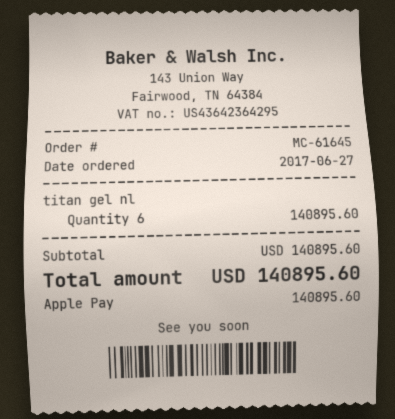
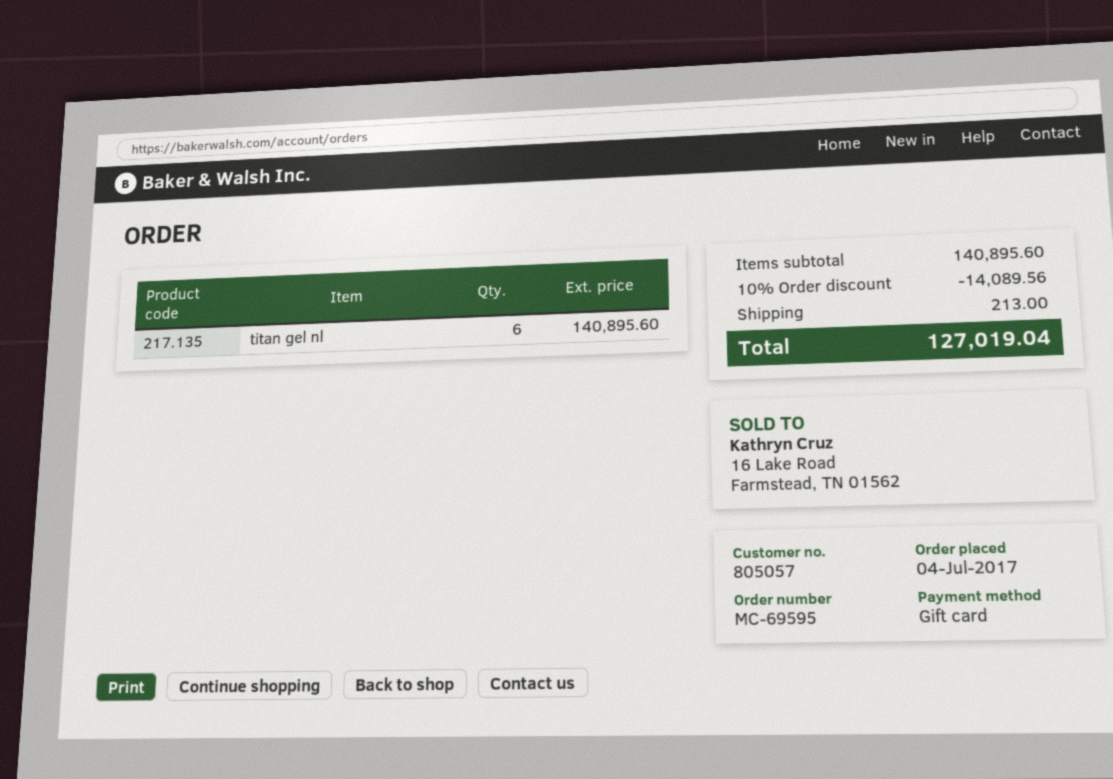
order number: MC-61645 -> MC-69595
order date: 2017-06-27 -> 2017-07-04
payment method: Apple Pay -> gift card
discount: none -> 10% = 14089.56
shipping: none -> 213.00
total: 140895.60 -> 127019.04

